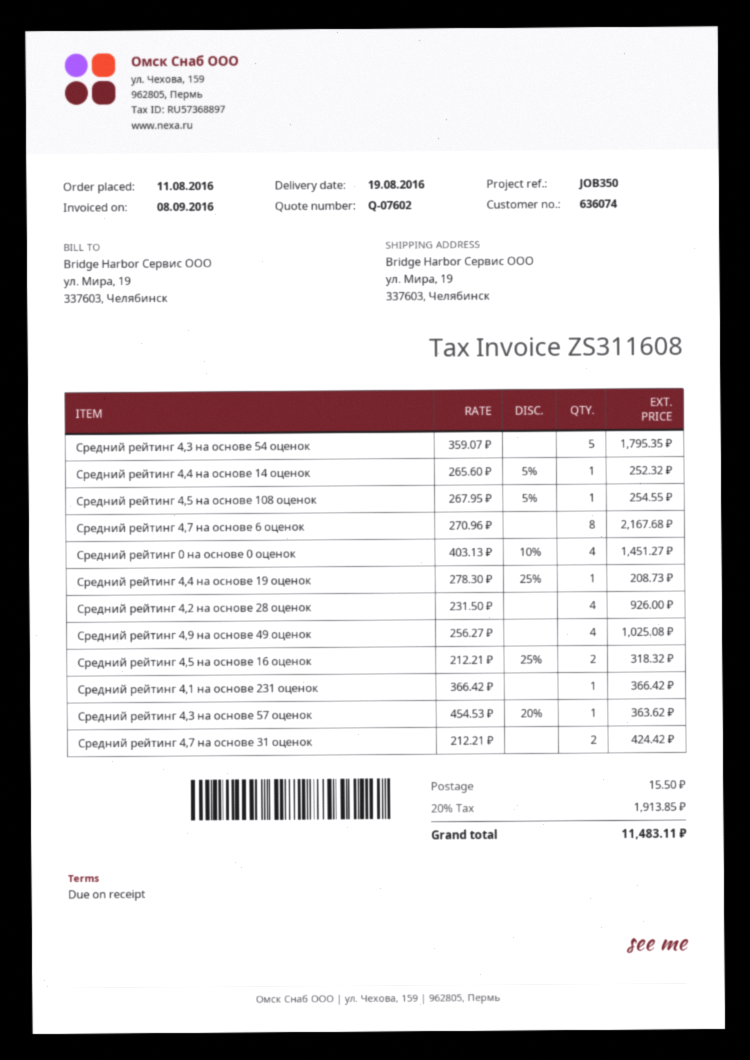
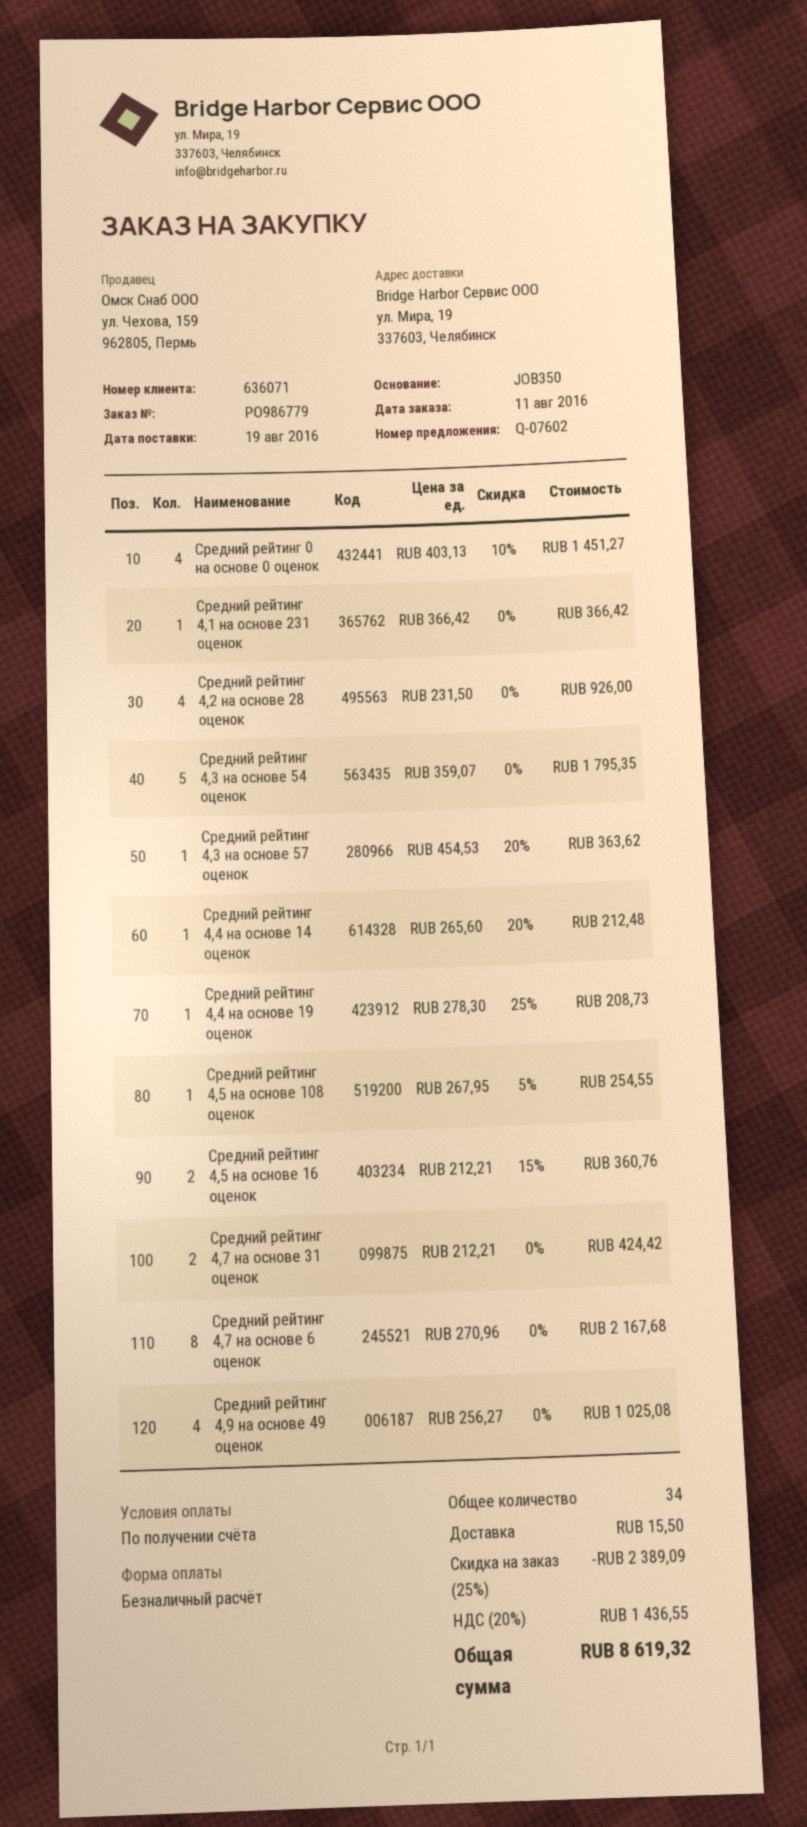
customer number: 636074 -> 636071
Средний рейтинг 4,4 на основе 14 оценок: 1 x 265.60 - 5% = 252.32 -> 1 x 265.60 - 20% = 212.48
Средний рейтинг 4,5 на основе 16 оценок: 2 x 212.21 - 25% = 318.32 -> 2 x 212.21 - 15% = 360.76
discount: none -> 25% = 2389.09
tax: 20% = 1913.85 -> 20% = 1436.55
total: 11483.11 -> 8619.32

